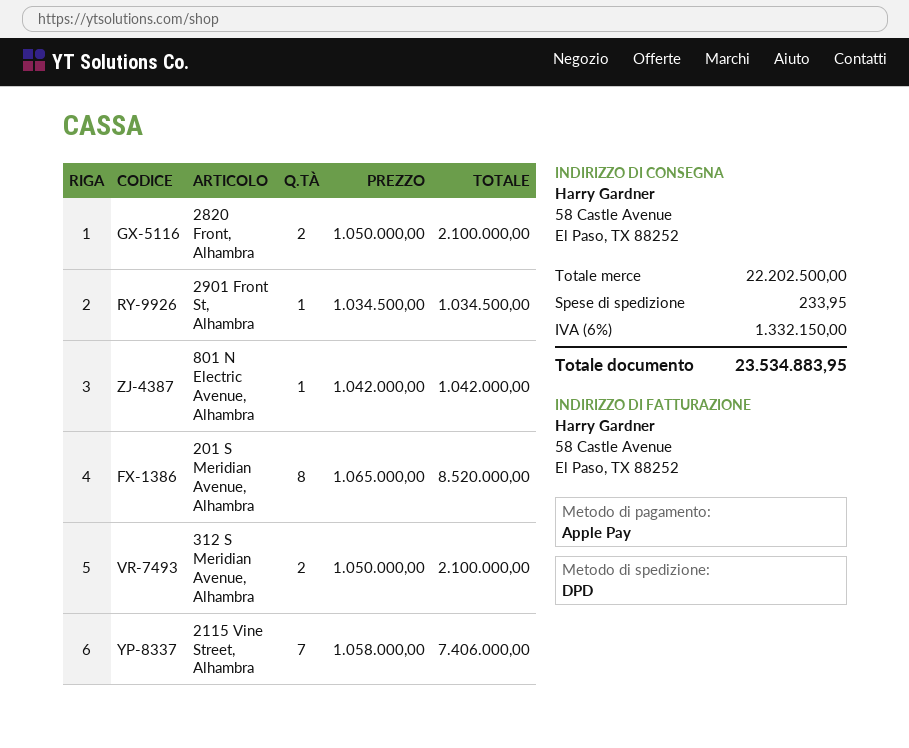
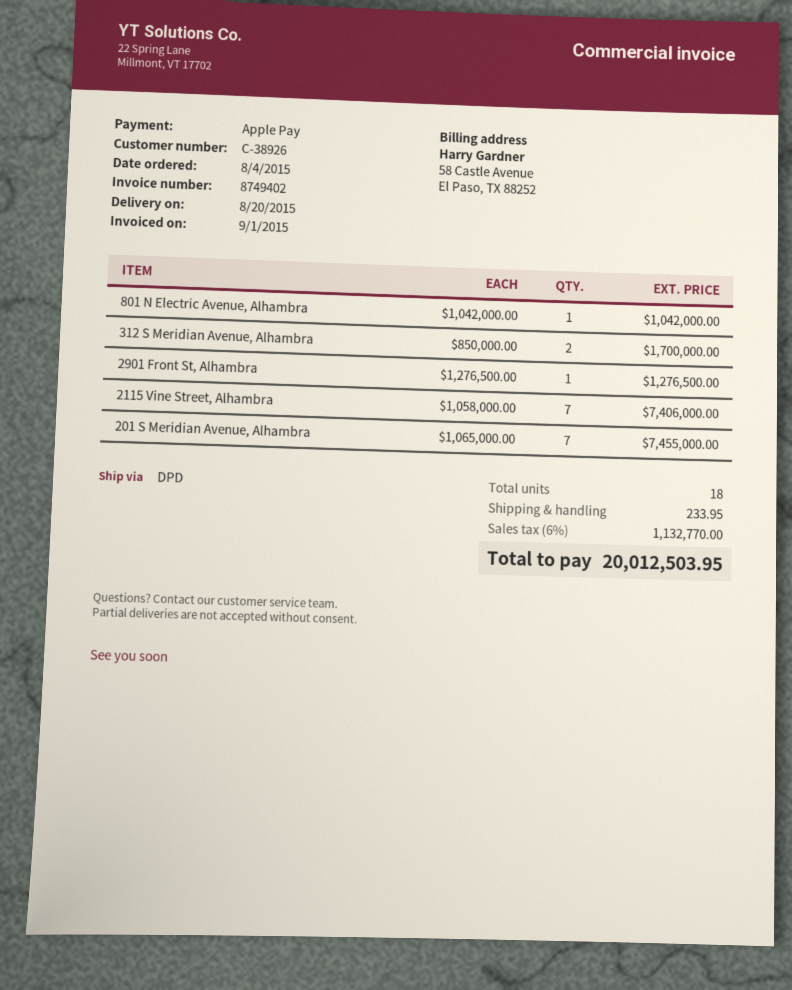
2820 Front, Alhambra: 2 x 1050000.00 = 2100000.00 -> none
2901 Front St, Alhambra: 1 x 1034500.00 = 1034500.00 -> 1 x 1276500.00 = 1276500.00
201 S Meridian Avenue, Alhambra: 8 x 1065000.00 = 8520000.00 -> 7 x 1065000.00 = 7455000.00
312 S Meridian Avenue, Alhambra: 2 x 1050000.00 = 2100000.00 -> 2 x 850000.00 = 1700000.00
tax: 6% = 1332150.00 -> 6% = 1132770.00
total: 23534883.95 -> 20012503.95

